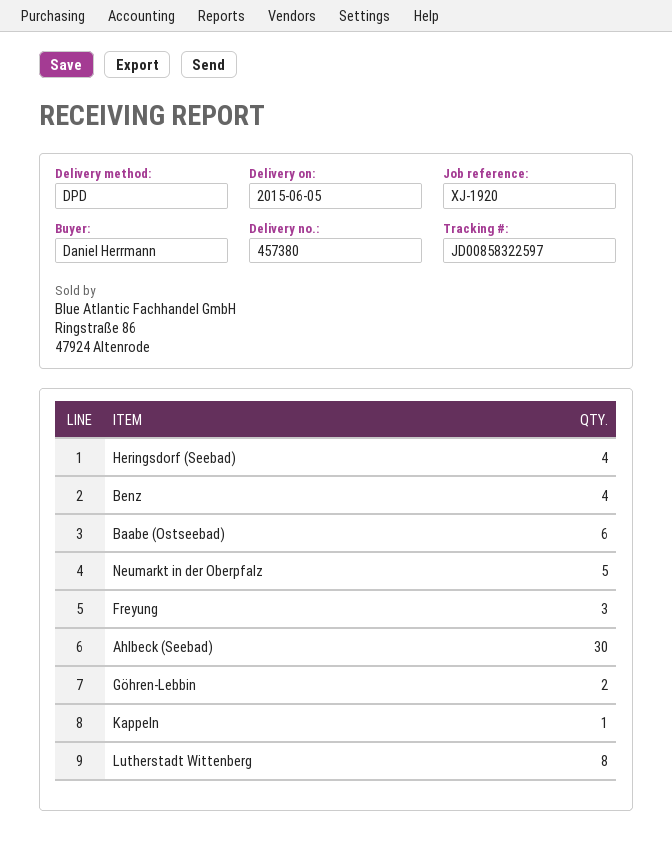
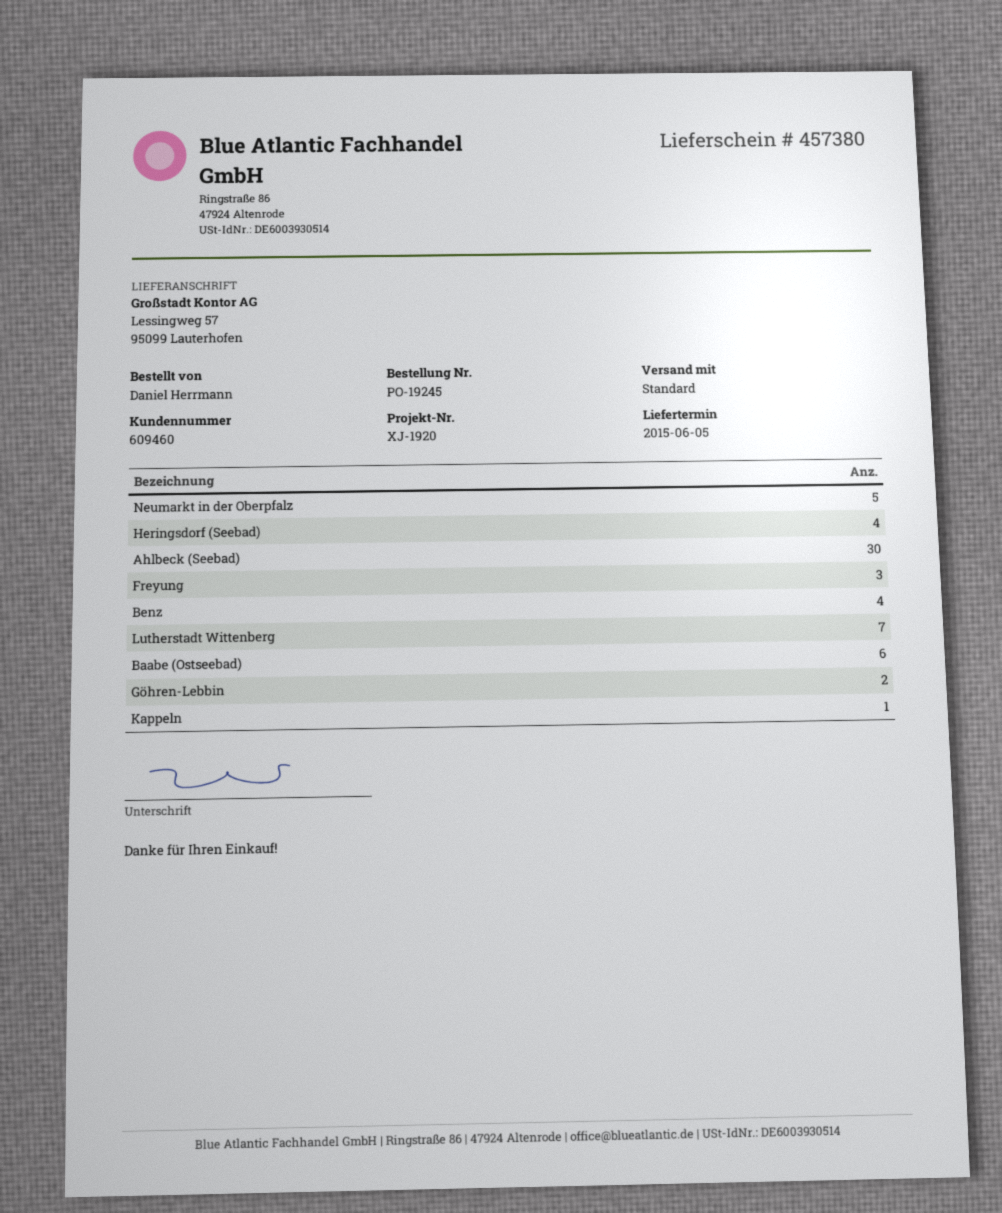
shipping method: DPD -> standard
Lutherstadt Wittenberg: 8 -> 7

